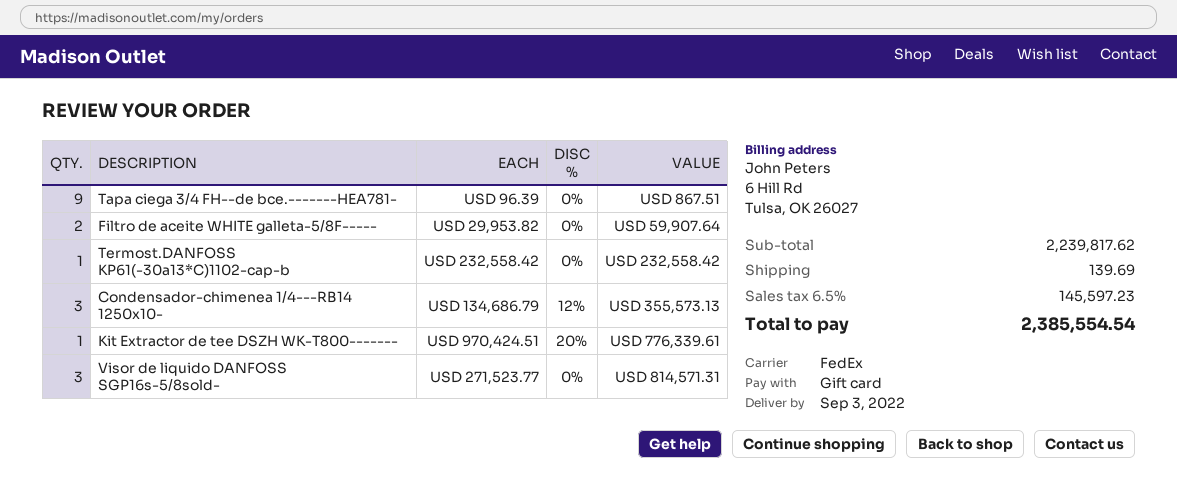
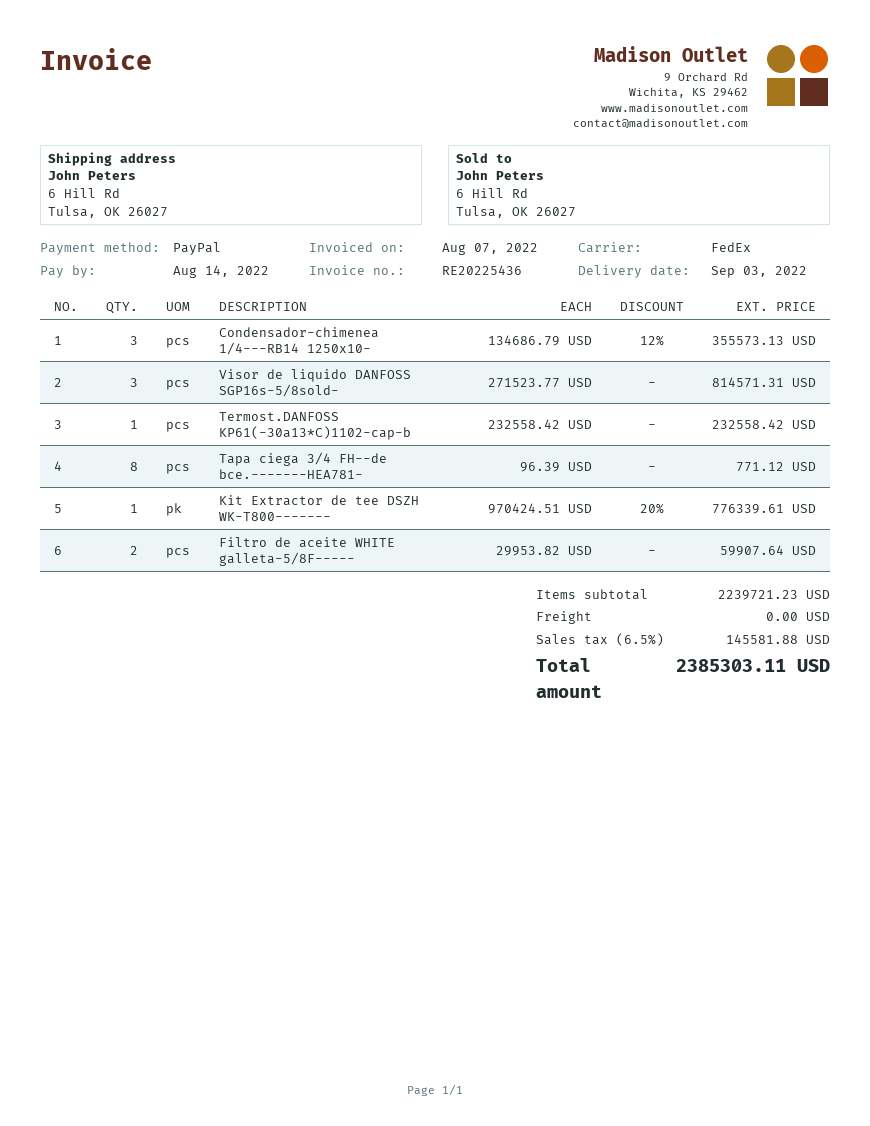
payment method: gift card -> PayPal
Tapa ciega 3/4 FH--de bce.-------HEA781-: 9 x 96.39 = 867.51 -> 8 x 96.39 = 771.12
subtotal: 2239817.62 -> 2239721.23
shipping: 139.69 -> 0.00
tax: 6.5% = 145597.23 -> 6.5% = 145581.88
total: 2385554.54 -> 2385303.11

